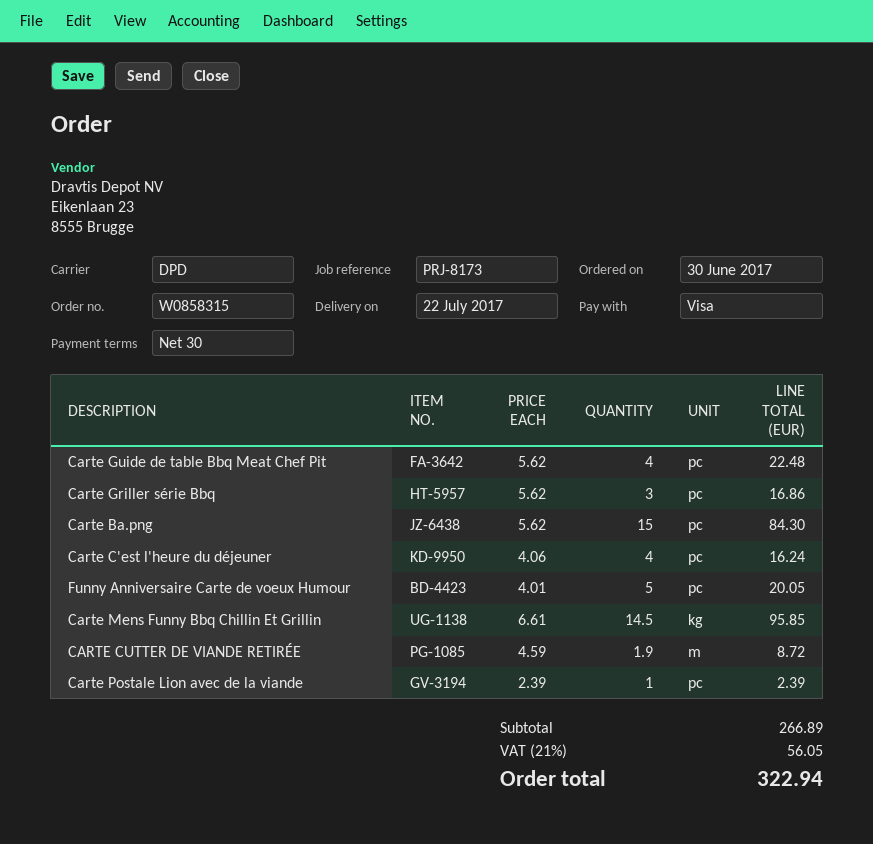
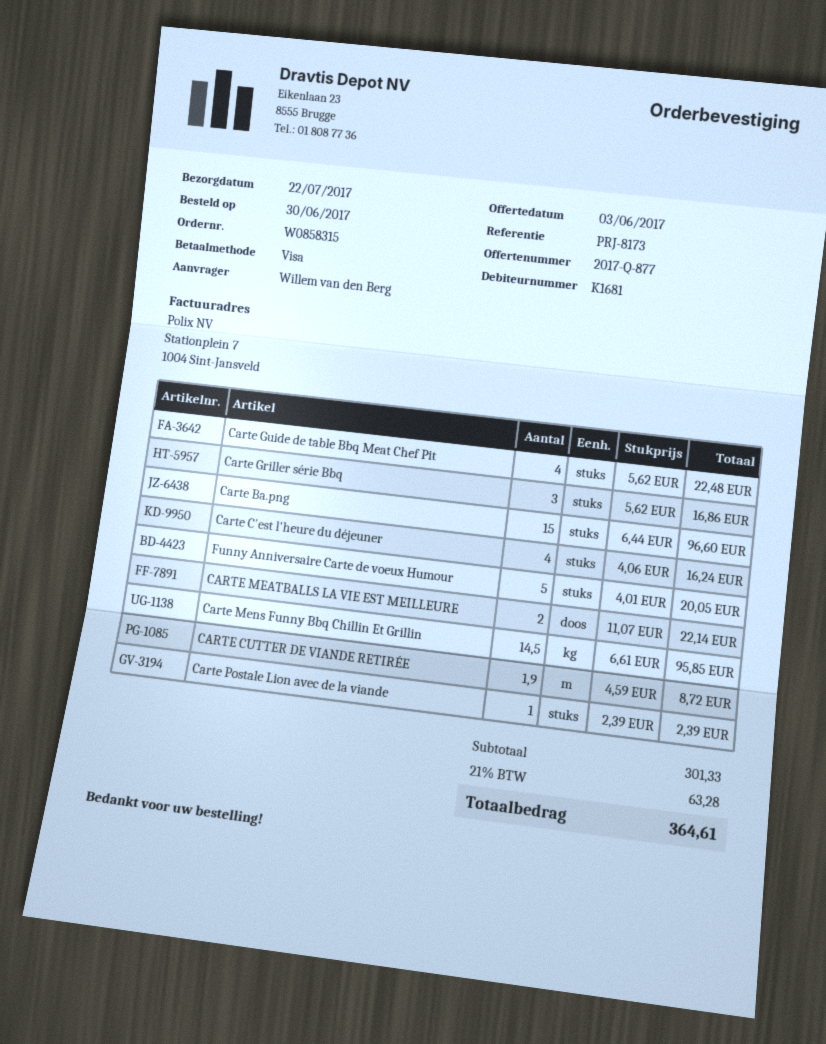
Carte Ba.png: 15 x 5.62 = 84.30 -> 15 x 6.44 = 96.60
CARTE MEATBALLS LA VIE EST MEILLEURE: none -> 2 x 11.07 = 22.14
subtotal: 266.89 -> 301.33
tax: 21% = 56.05 -> 21% = 63.28
total: 322.94 -> 364.61

